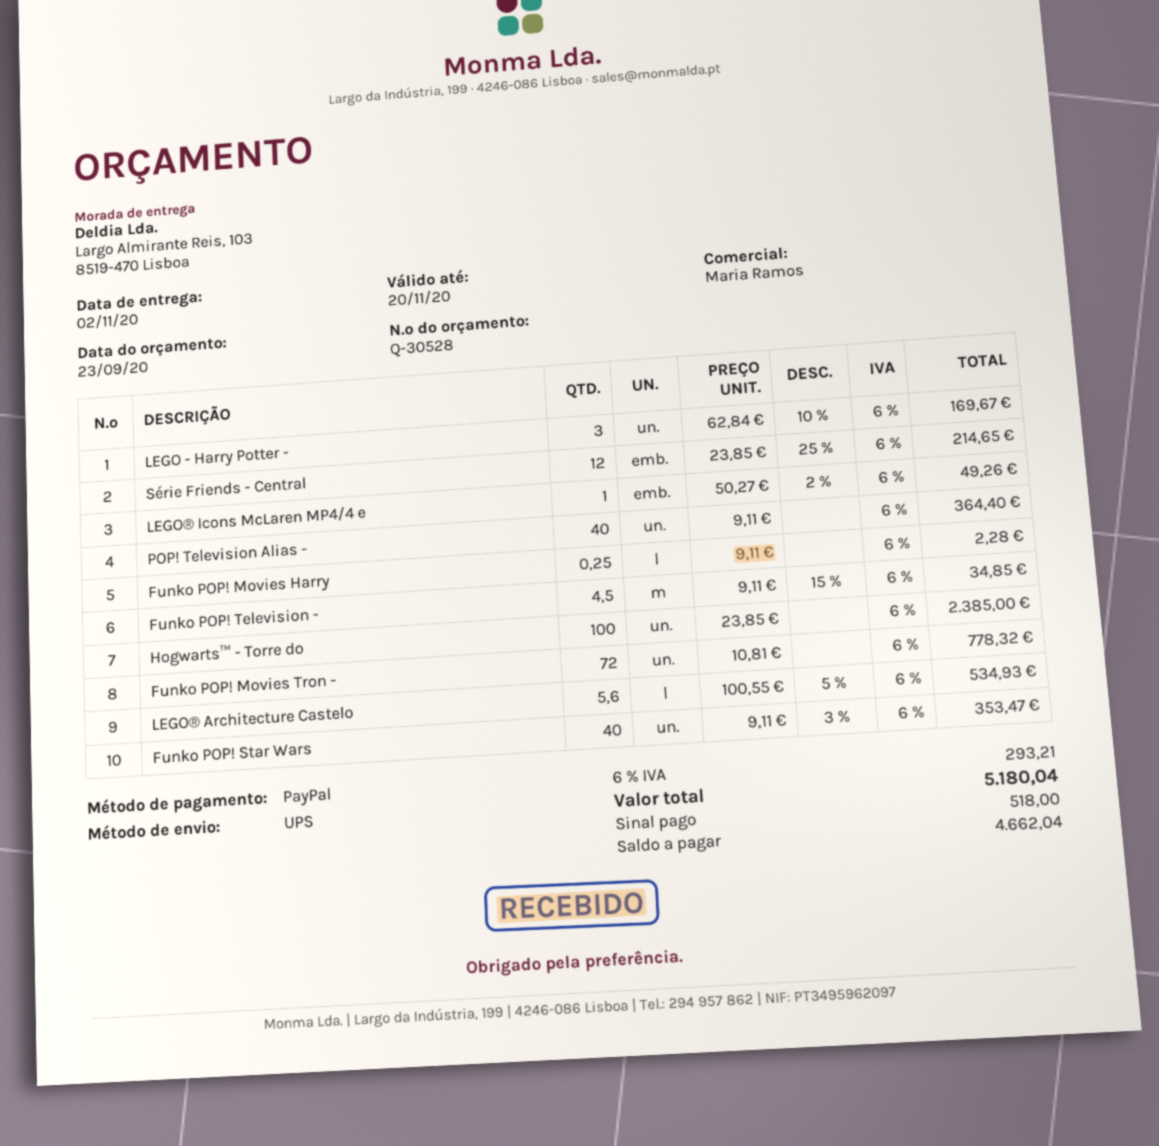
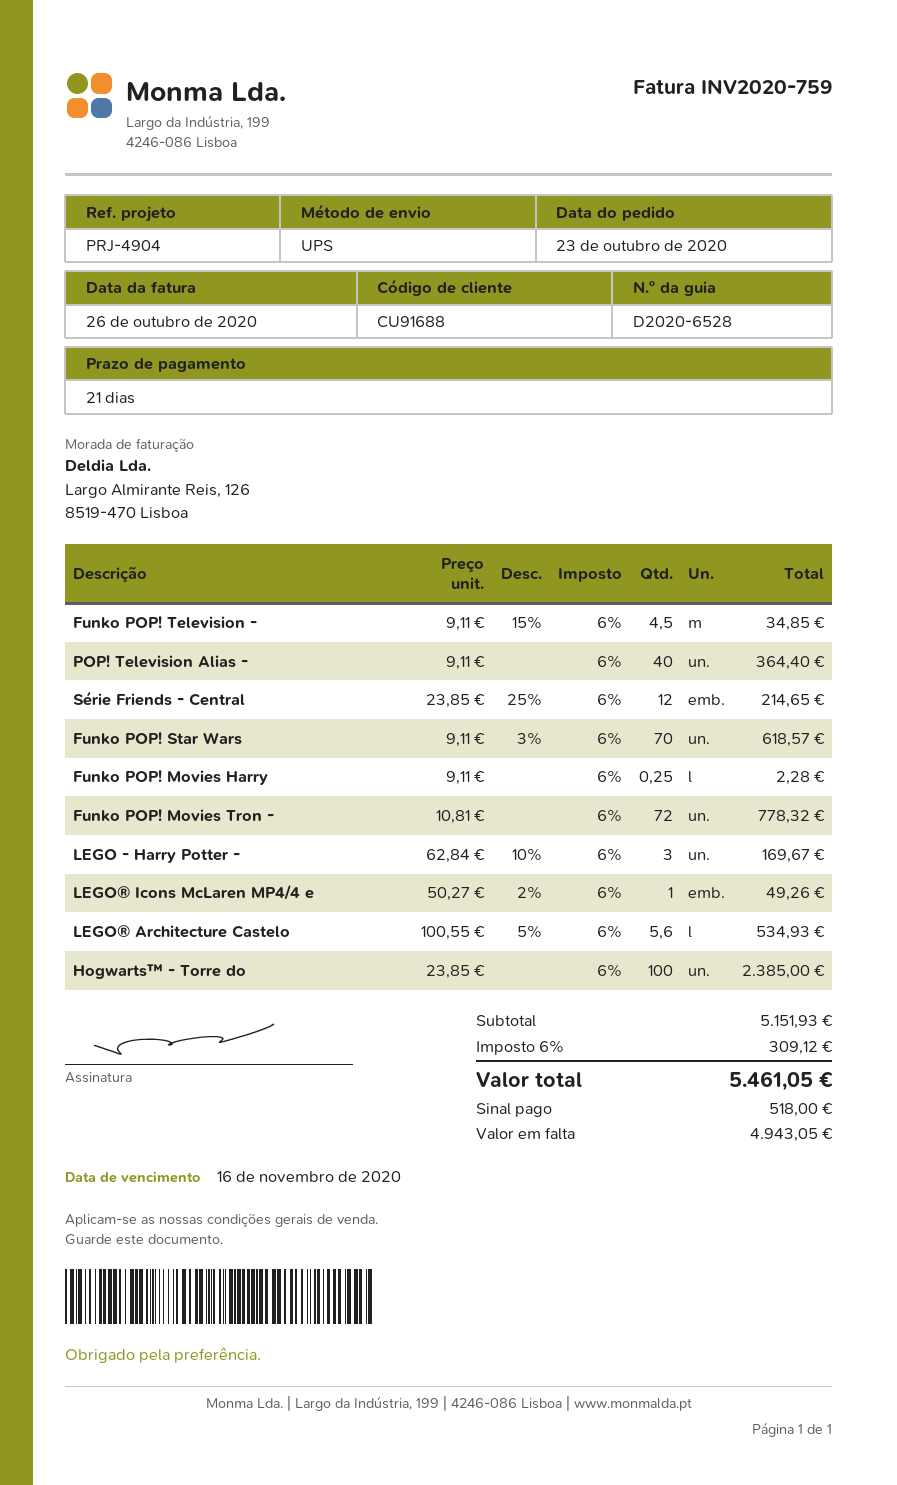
Funko POP! Star Wars: 40 x 9.11 - 3% = 353.47 -> 70 x 9.11 - 3% = 618.57
tax: 6% = 293.21 -> 6% = 309.12
total: 5180.04 -> 5461.05
balance: 4662.04 -> 4943.05

